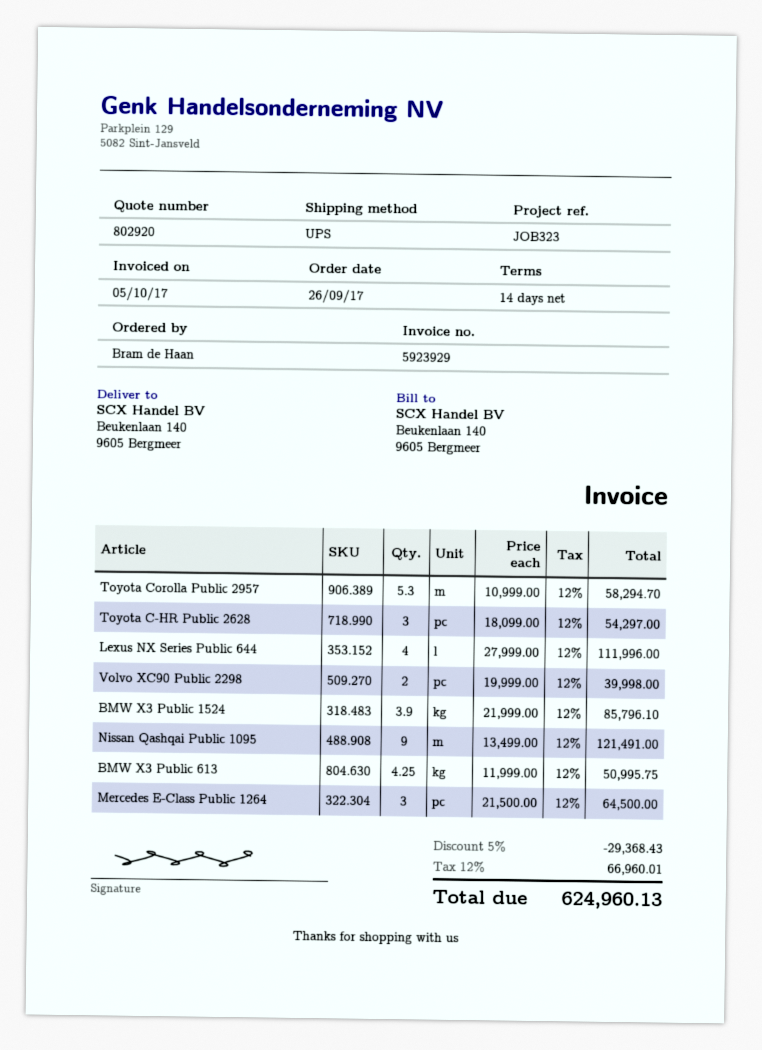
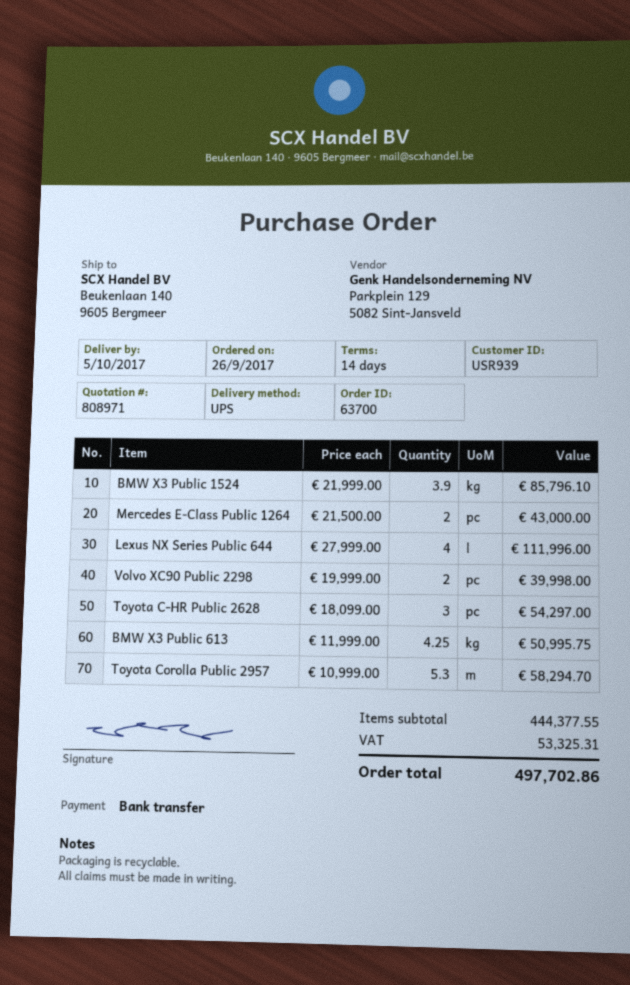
quote number: 802920 -> 808971
Nissan Qashqai Public 1095: 9 x 13499.00 = 121491.00 -> none
Mercedes E-Class Public 1264: 3 x 21500.00 = 64500.00 -> 2 x 21500.00 = 43000.00
discount: 5% = 29368.43 -> none
tax: 66960.01 -> 53325.31
total: 624960.13 -> 497702.86

